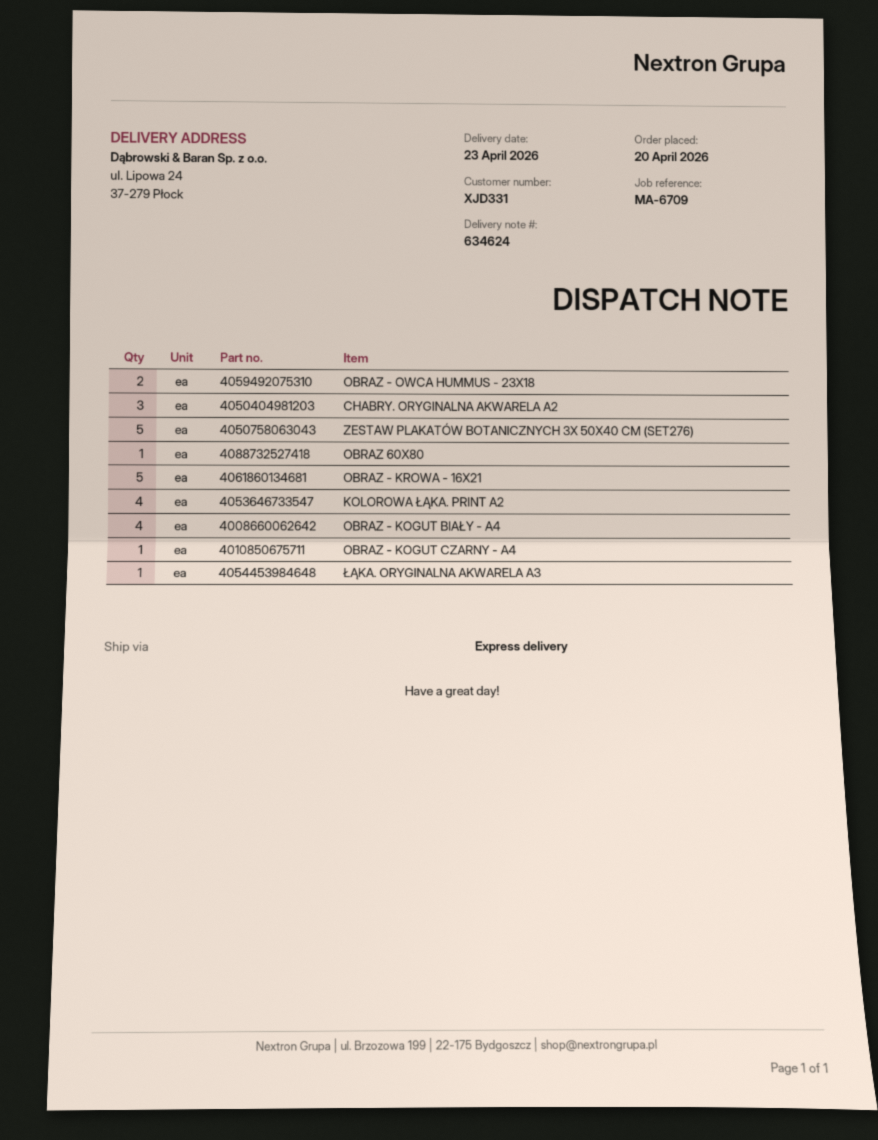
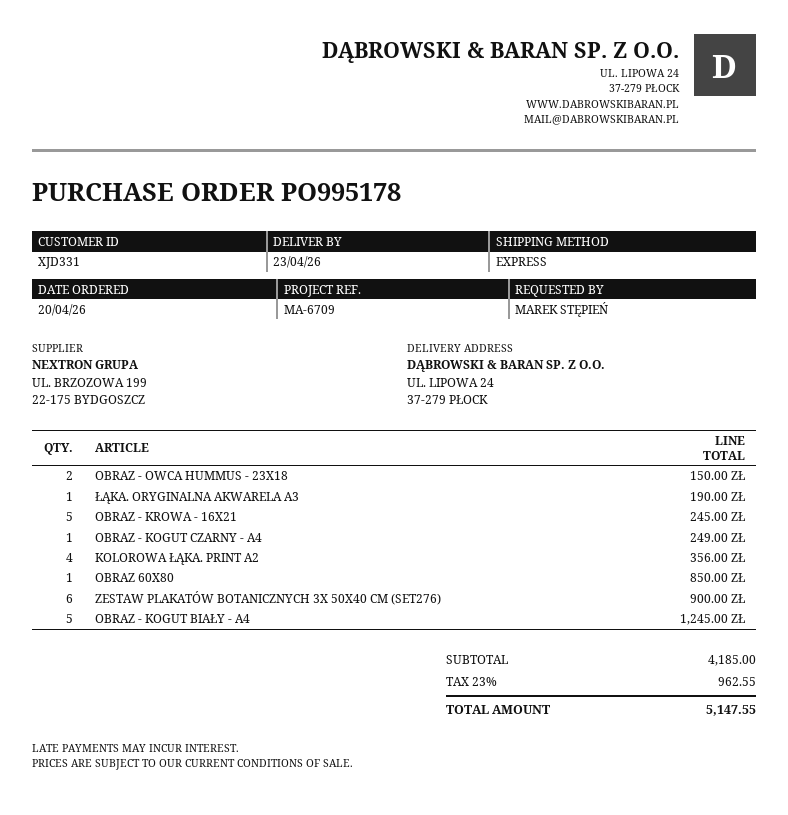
CHABRY. ORYGINALNA AKWARELA A2: 3 -> none
ZESTAW PLAKATÓW BOTANICZNYCH 3X 50X40 CM (SET276): 5 -> 6
OBRAZ - KOGUT BIAŁY - A4: 4 -> 5

